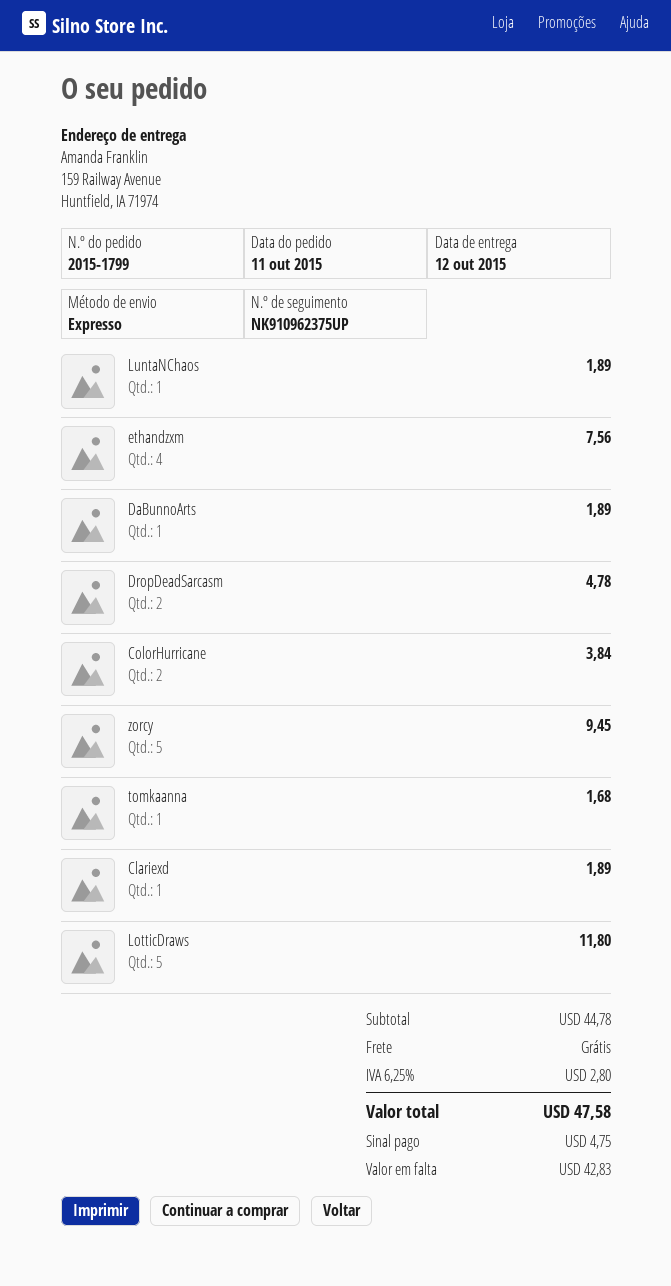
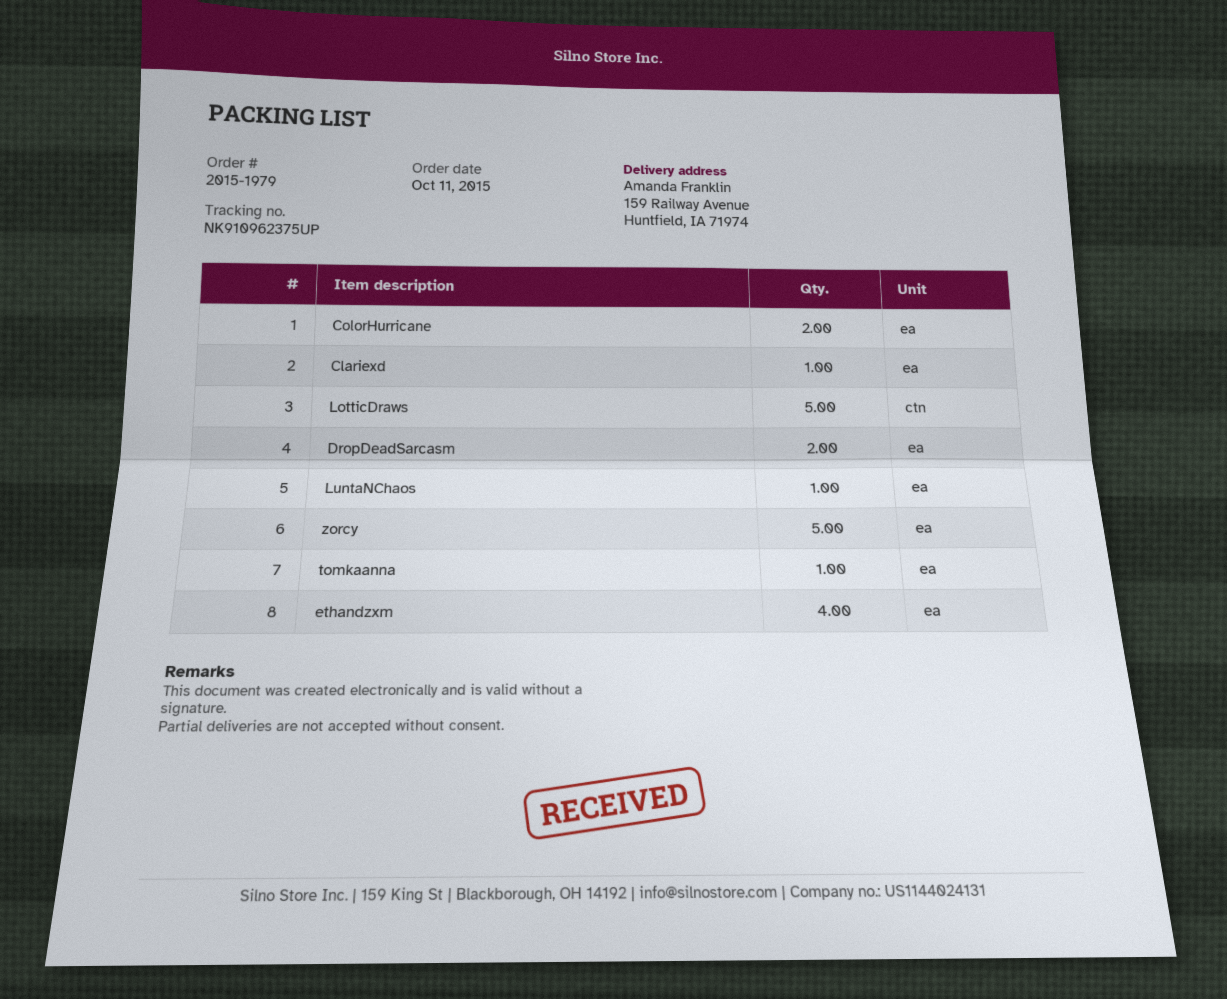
order number: 2015-1799 -> 2015-1979
DaBunnoArts: 1 -> none

